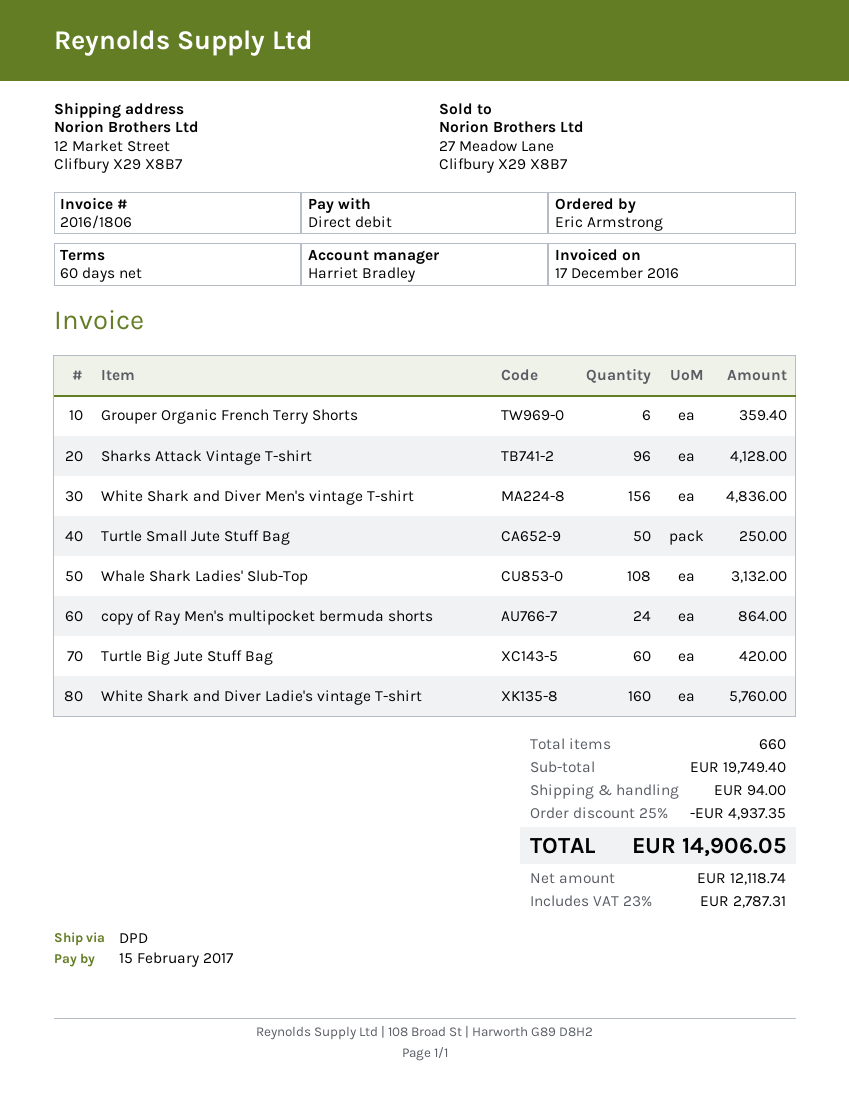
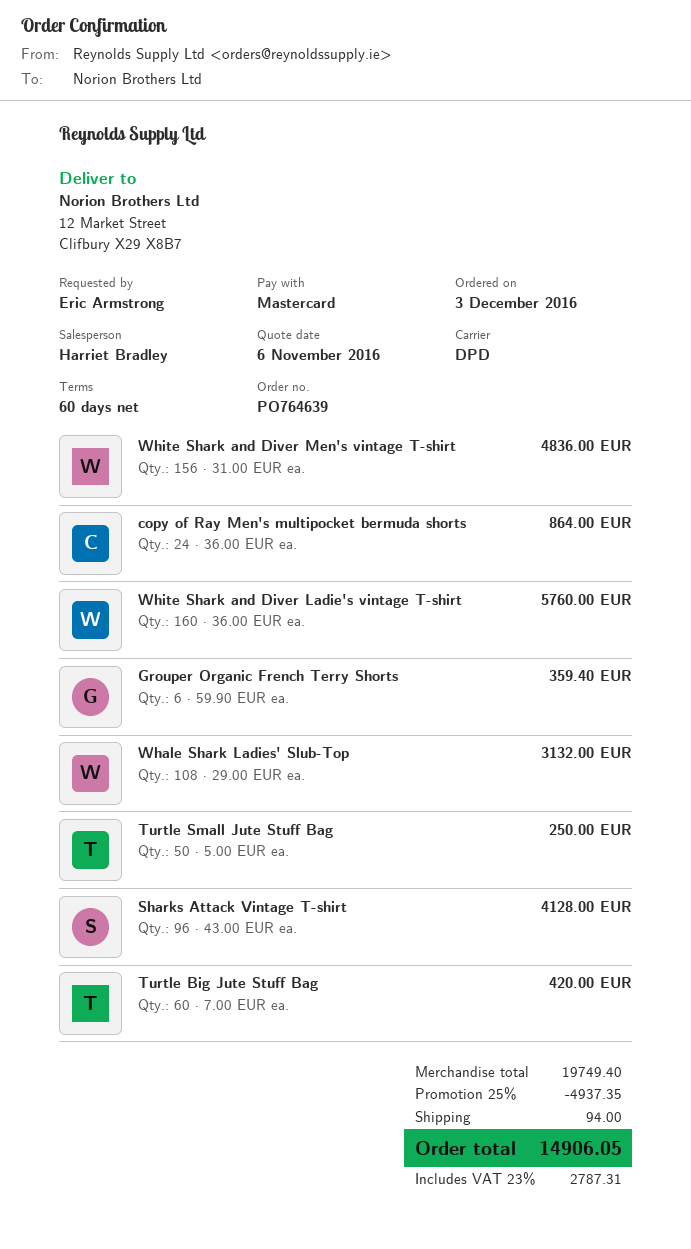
payment method: direct debit -> Mastercard

